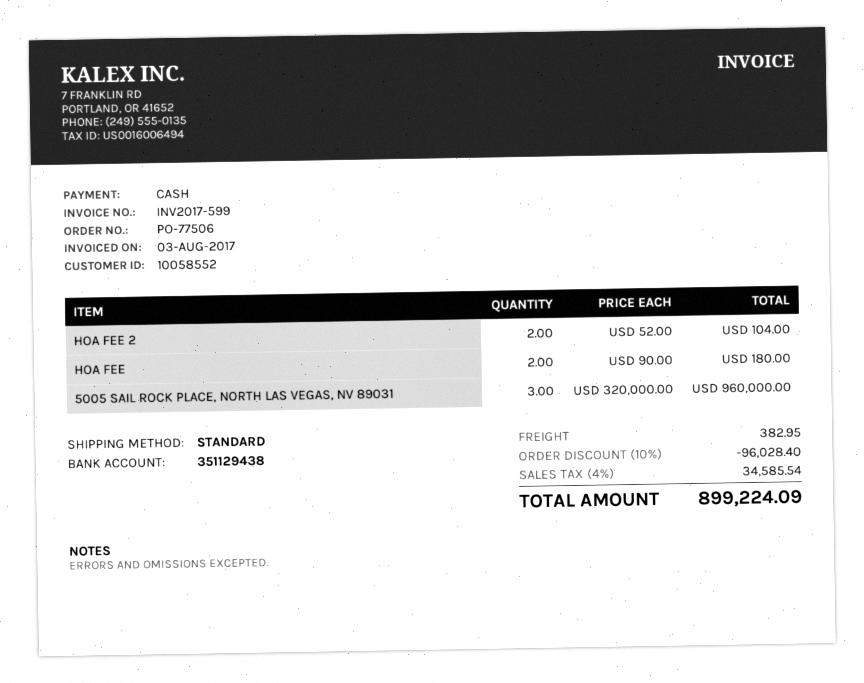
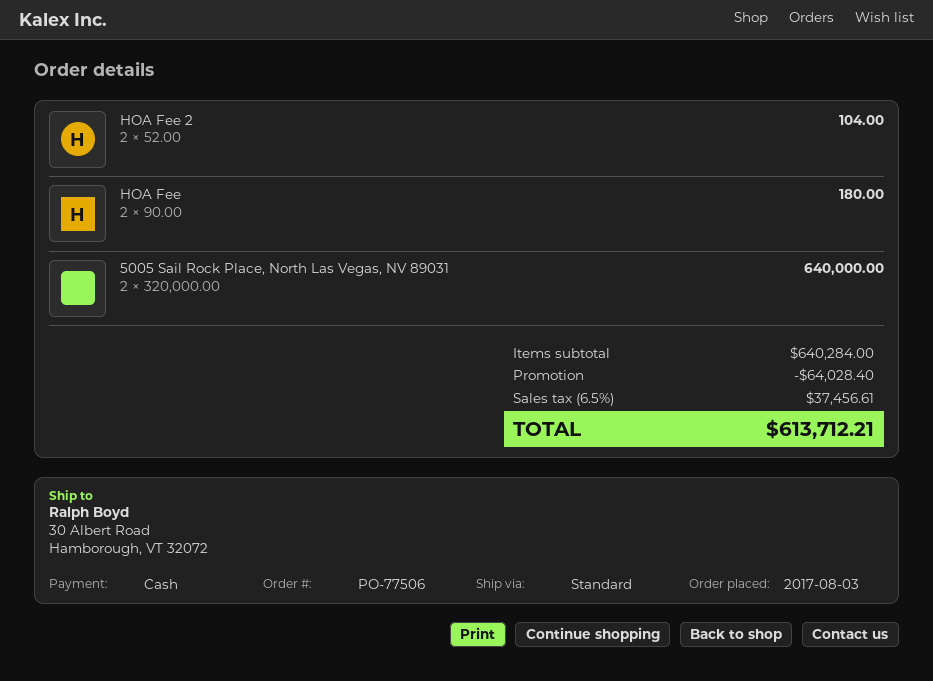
5005 SAIL ROCK PLACE, NORTH LAS VEGAS, NV 89031: 3 x 320000.00 = 960000.00 -> 2 x 320000.00 = 640000.00
discount: 96028.40 -> 64028.40
shipping: 382.95 -> none
tax: 4% = 34585.54 -> 6.5% = 37456.61
total: 899224.09 -> 613712.21

